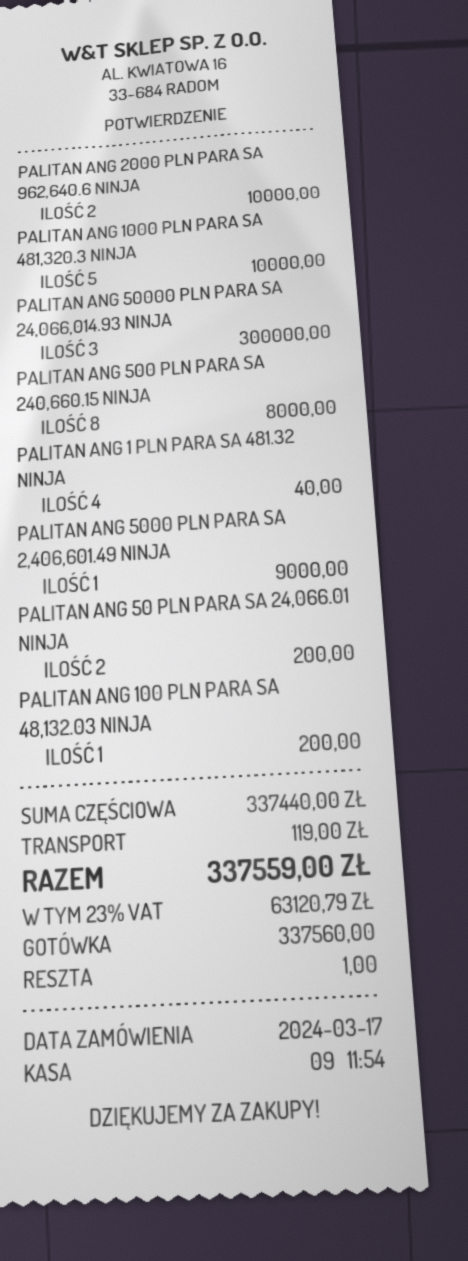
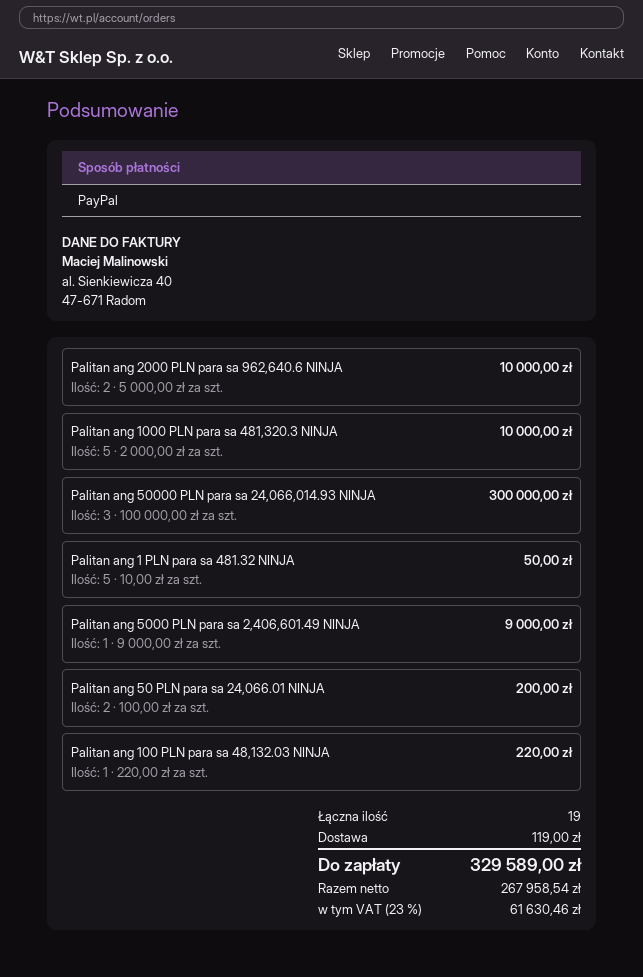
payment method: cash -> PayPal
PALITAN ANG 500 PLN PARA SA 240,660.15 NINJA: 8 for 8000.00 -> none
PALITAN ANG 1 PLN PARA SA 481.32 NINJA: 4 for 40.00 -> 5 for 50.00
PALITAN ANG 100 PLN PARA SA 48,132.03 NINJA: 1 for 200.00 -> 1 for 220.00
tax: 23% = 63120.79 -> 23% = 61630.46
total: 337559.00 -> 329589.00

